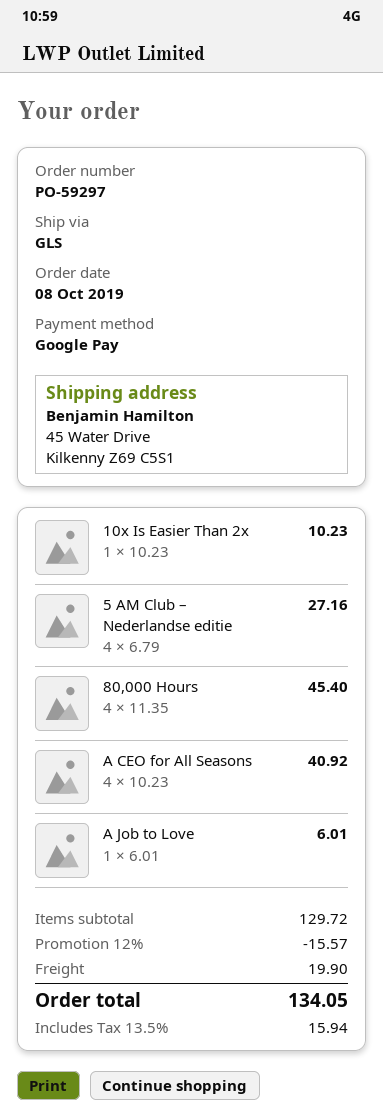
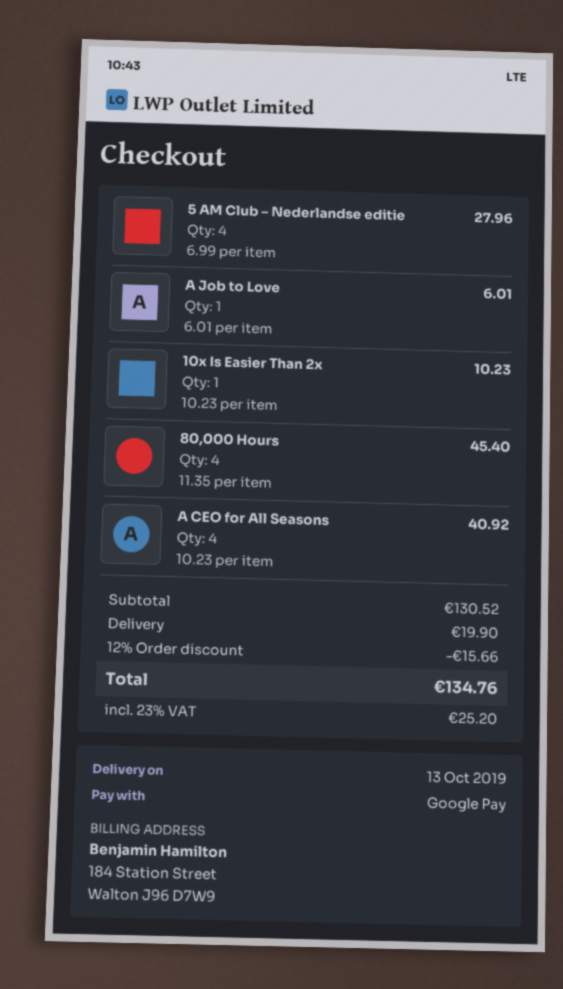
5 AM Club – Nederlandse editie: 4 x 6.79 = 27.16 -> 4 x 6.99 = 27.96
subtotal: 129.72 -> 130.52
discount: 12% = 15.57 -> 12% = 15.66
tax: 13.5% = 15.94 -> 23% = 25.20
total: 134.05 -> 134.76

